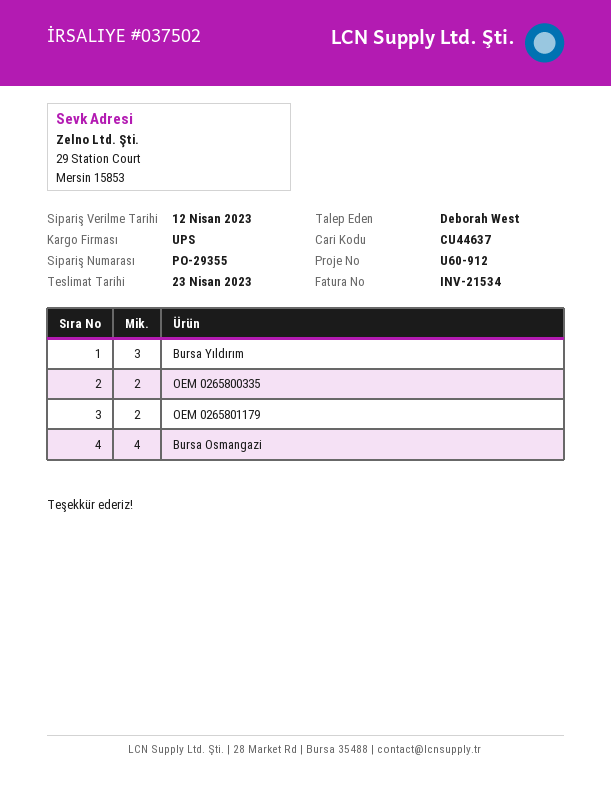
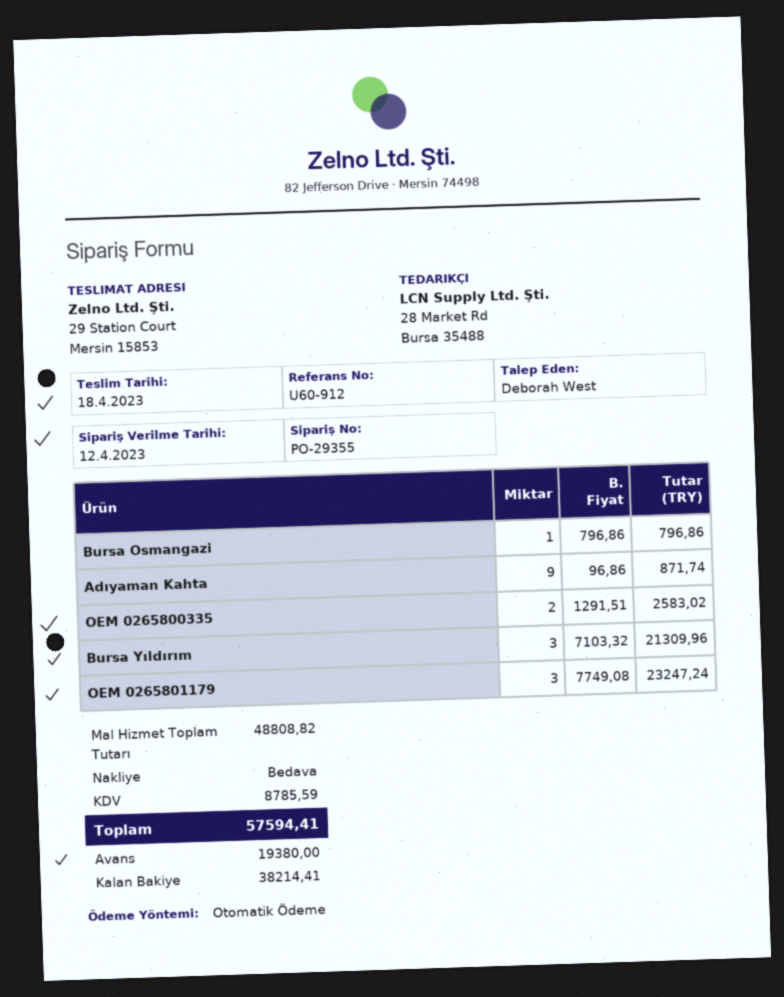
delivery date: 2023-04-23 -> 2023-04-18
OEM 0265801179: 2 -> 3
Bursa Osmangazi: 4 -> 1
Adıyaman Kahta: none -> 9

